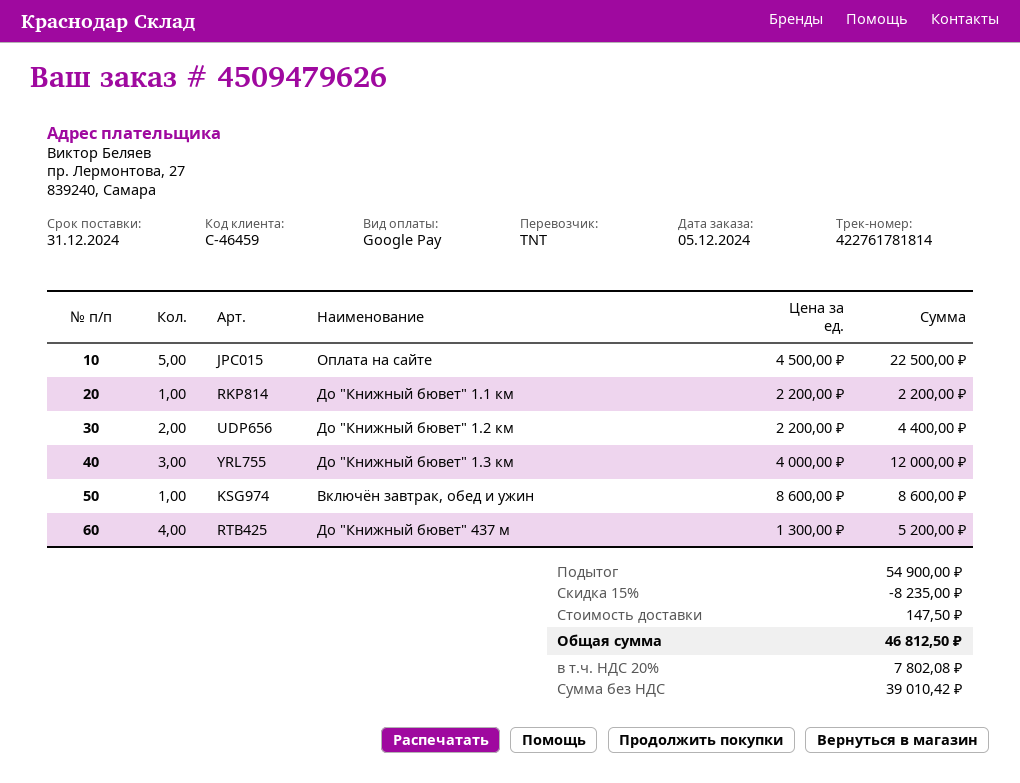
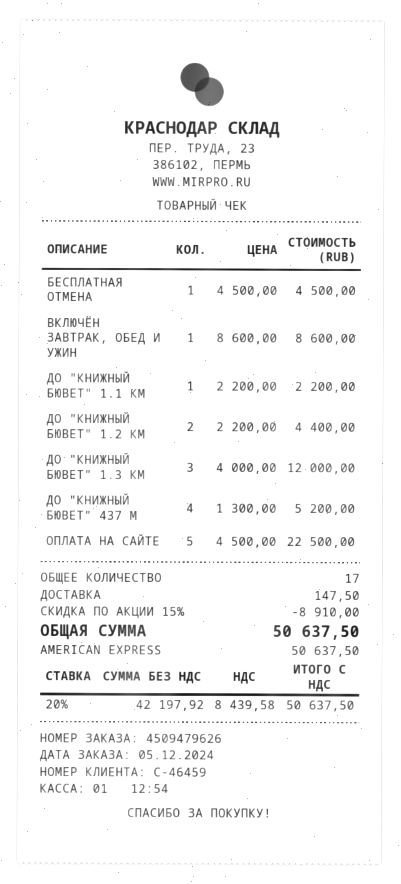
payment method: Google Pay -> American Express
БЕСПЛАТНАЯ ОТМЕНА: none -> 1 x 4500.00 = 4500.00
discount: 15% = 8235.00 -> 15% = 8910.00
net: 39010.42 -> 42197.92
tax: 20% = 7802.08 -> 20% = 8439.58
total: 46812.50 -> 50637.50

